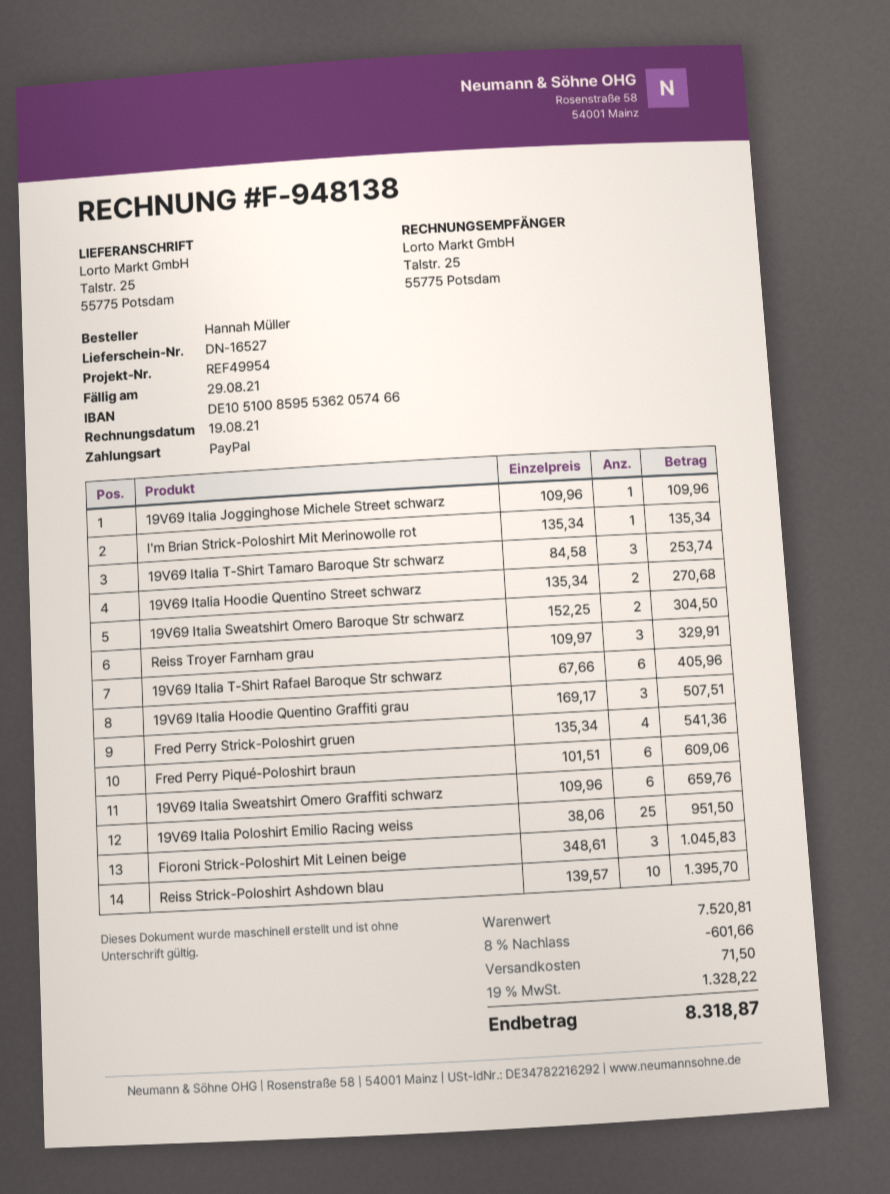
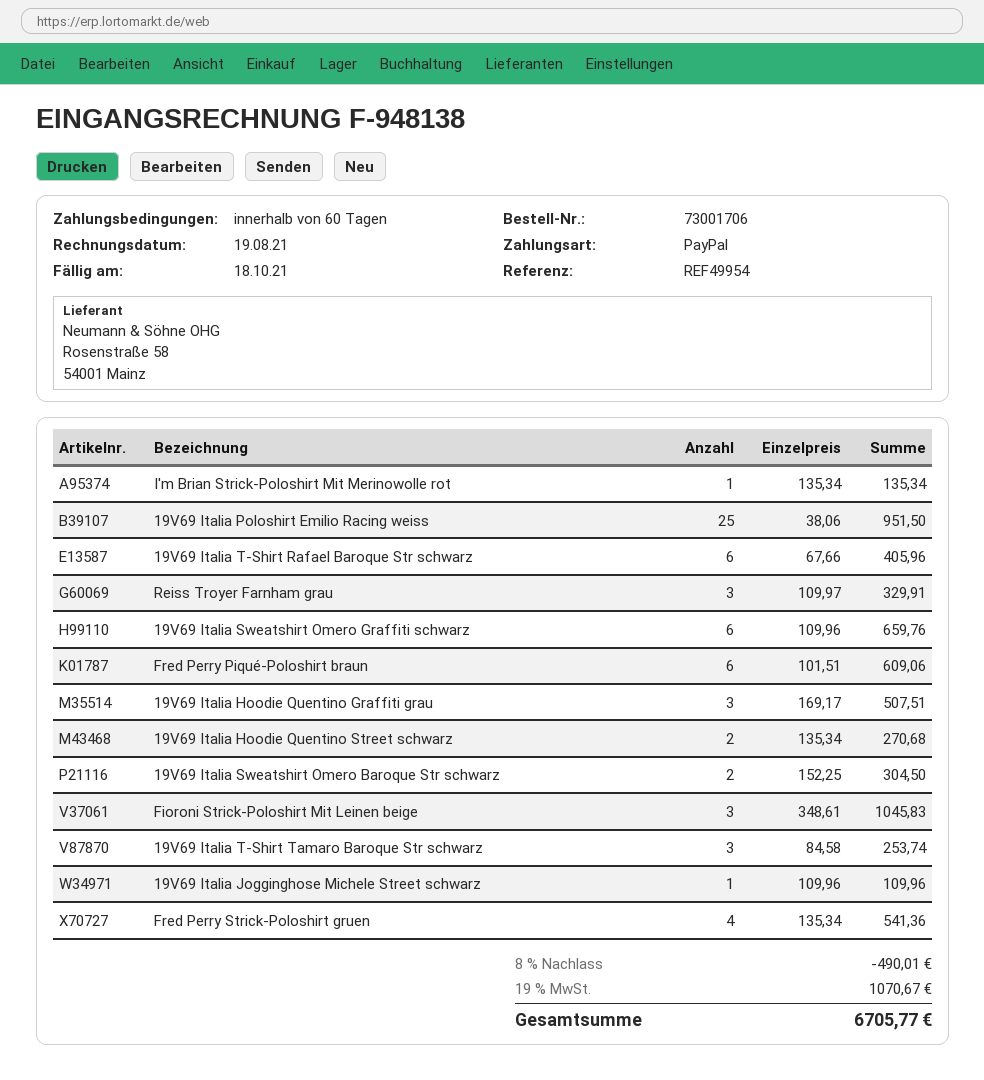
due date: 2021-08-29 -> 2021-10-18
Reiss Strick-Poloshirt Ashdown blau: 10 x 139.57 = 1395.70 -> none
discount: 8% = 601.66 -> 8% = 490.01
shipping: 71.50 -> none
tax: 19% = 1328.22 -> 19% = 1070.67
total: 8318.87 -> 6705.77

